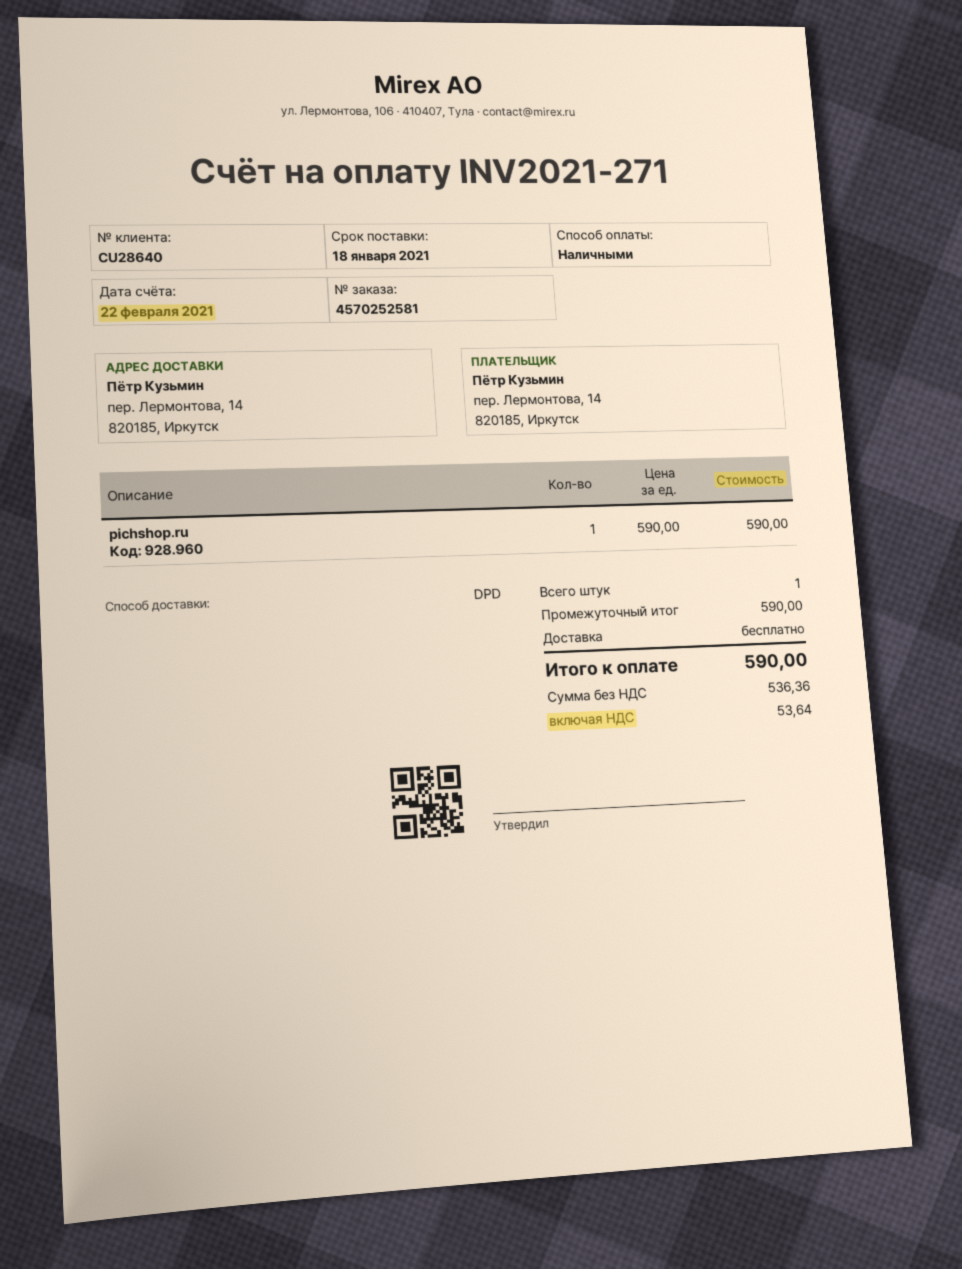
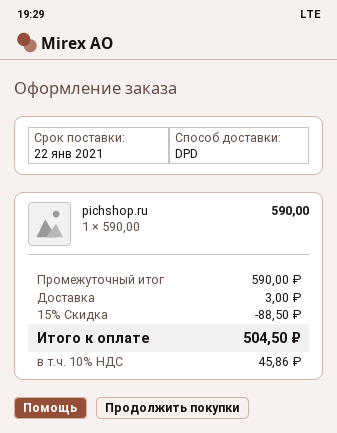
delivery date: 2021-01-18 -> 2021-01-22
discount: none -> 15% = 88.50
shipping: 0.00 -> 3.00
tax: 53.64 -> 45.86
total: 590.00 -> 504.50

